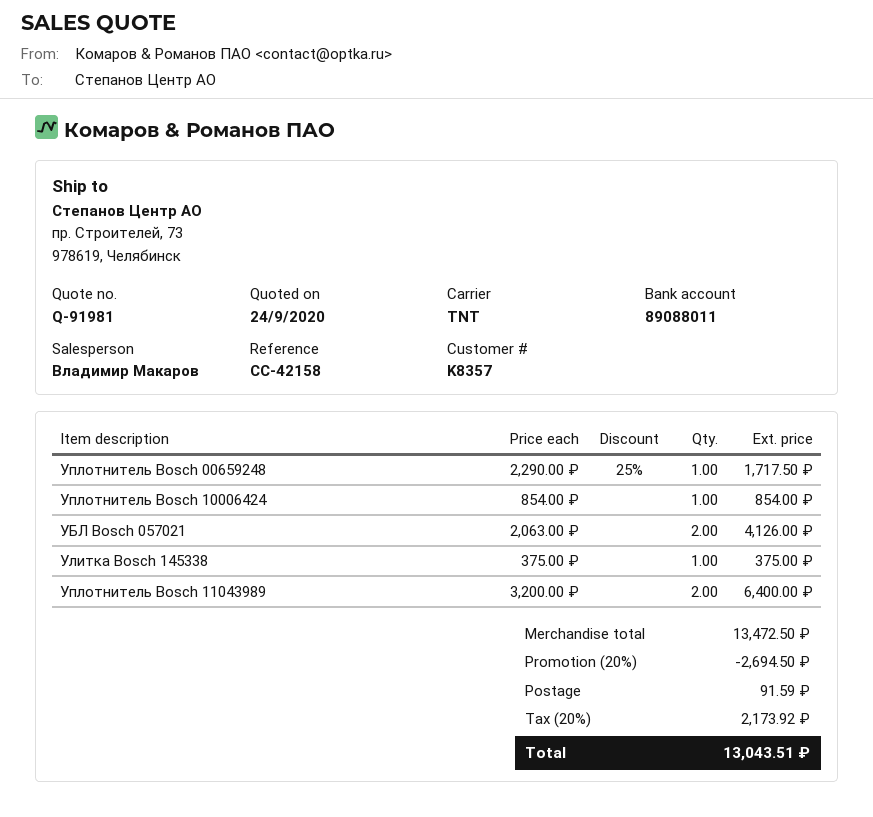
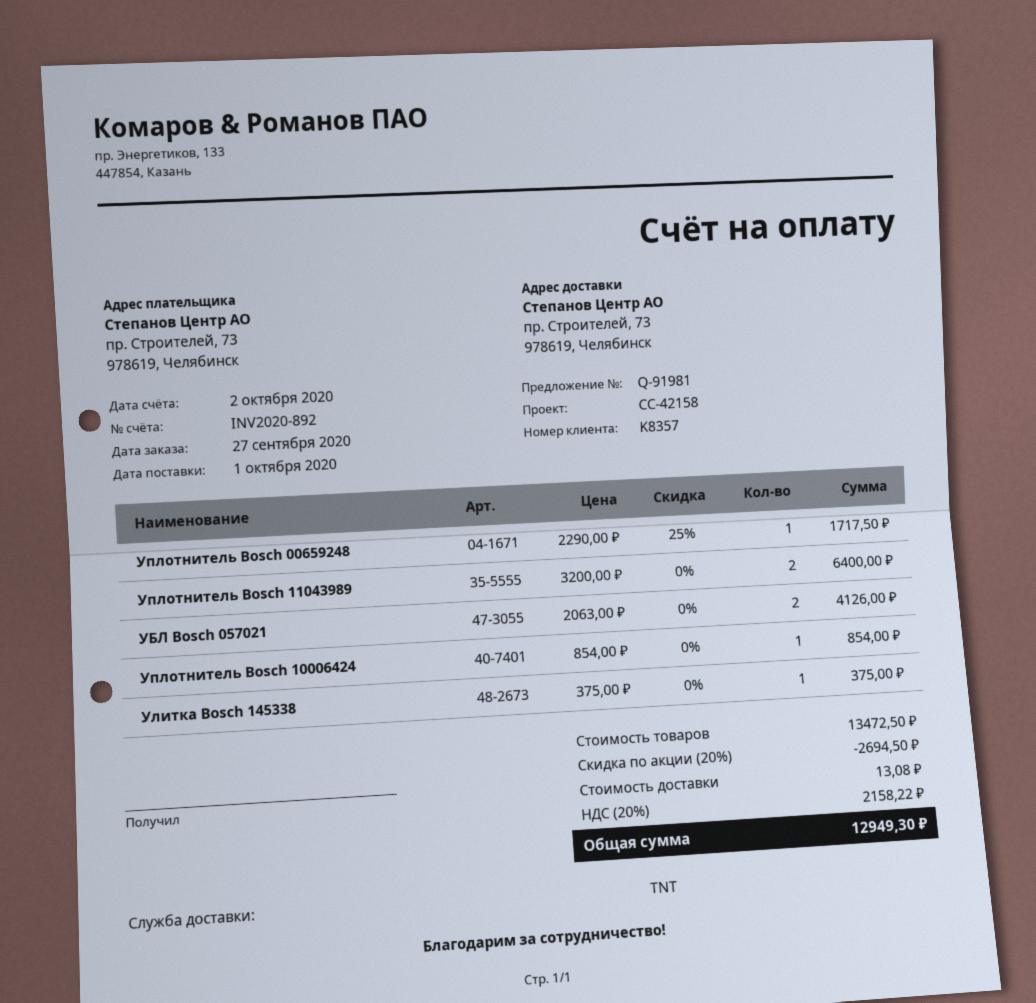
shipping: 91.59 -> 13.08
tax: 20% = 2173.92 -> 20% = 2158.22
total: 13043.51 -> 12949.30

